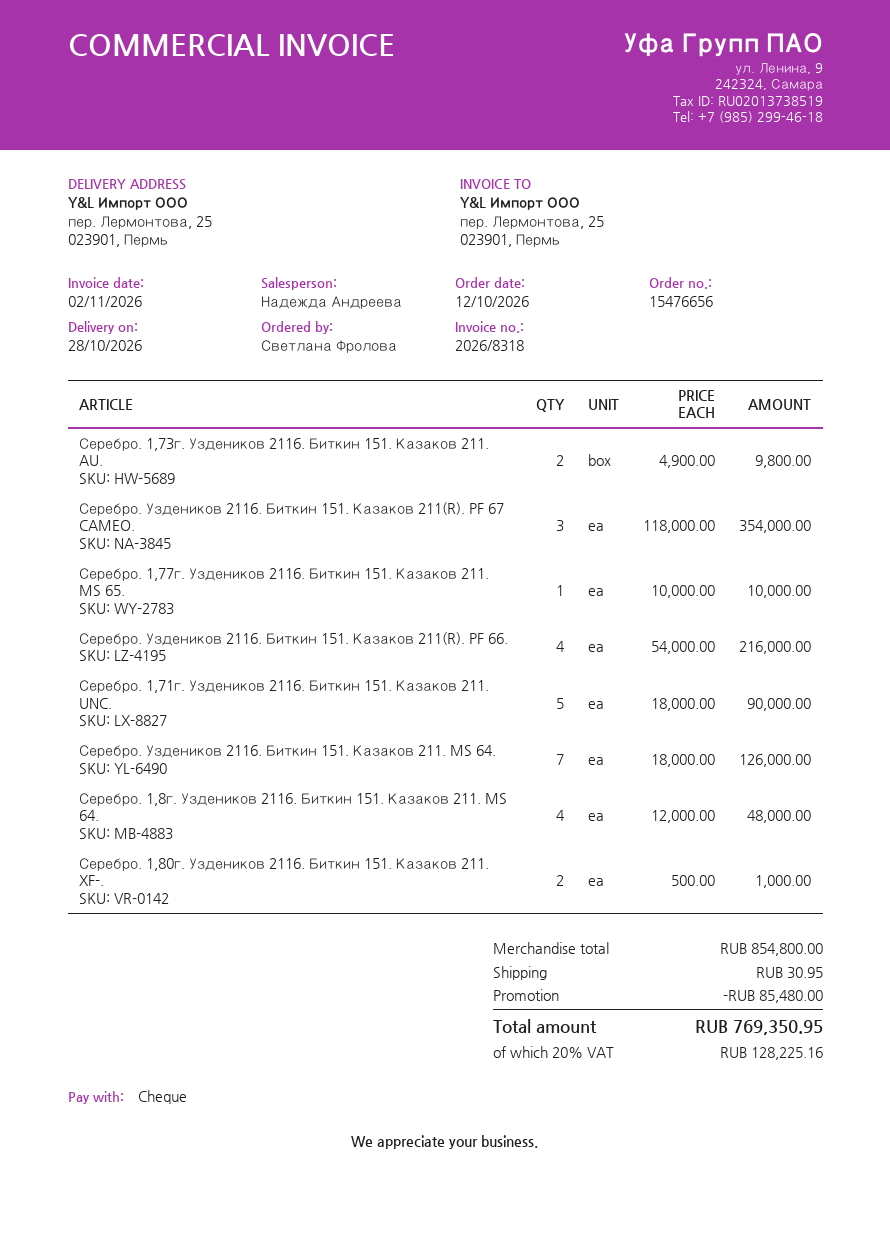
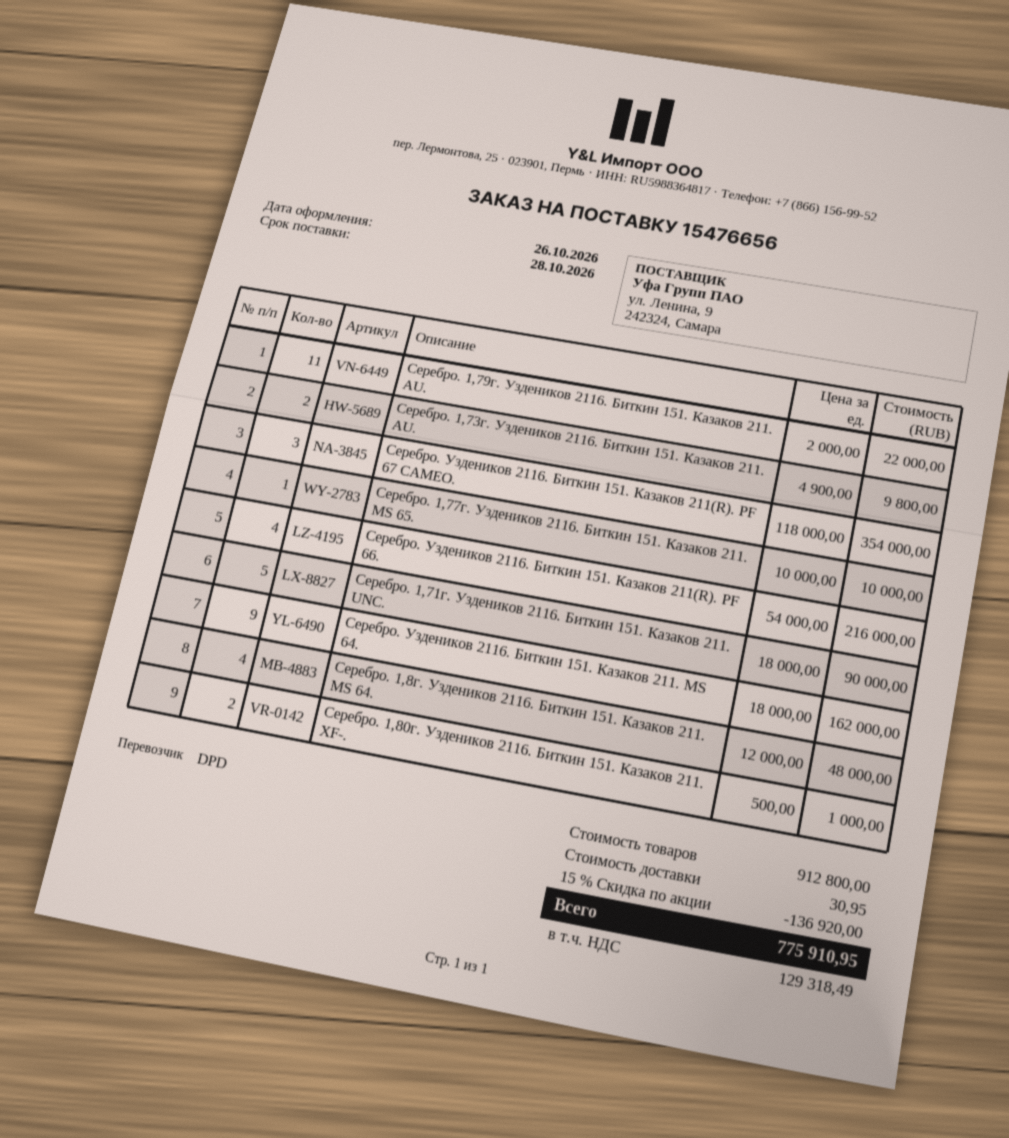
order date: 2026-10-12 -> 2026-10-26
Серебро. Уздеников 2116. Биткин 151. Казаков 211. MS 64.: 7 x 18000.00 = 126000.00 -> 9 x 18000.00 = 162000.00
Серебро. 1,79г. Уздеников 2116. Биткин 151. Казаков 211. AU.: none -> 11 x 2000.00 = 22000.00
subtotal: 854800.00 -> 912800.00
discount: 85480.00 -> 136920.00
tax: 128225.16 -> 129318.49
total: 769350.95 -> 775910.95

